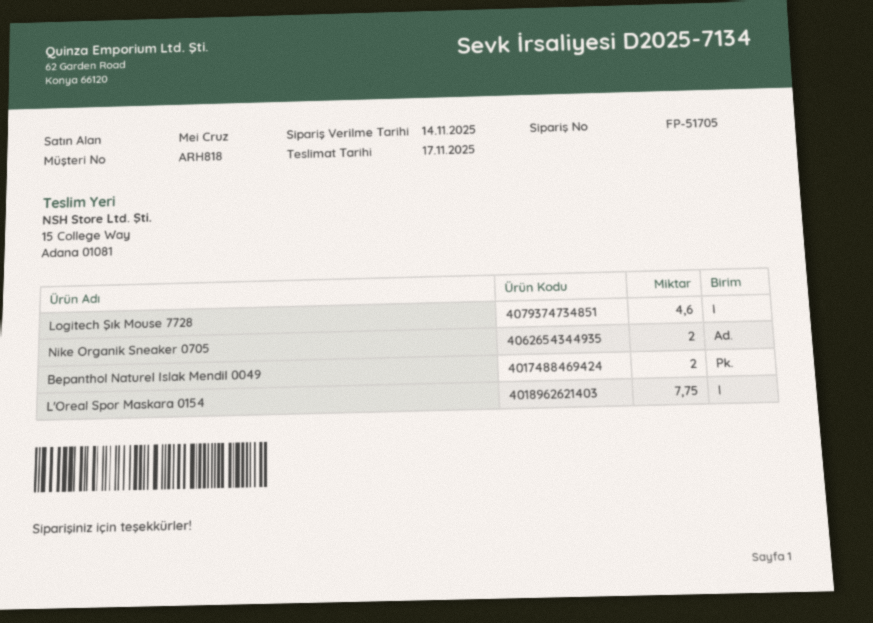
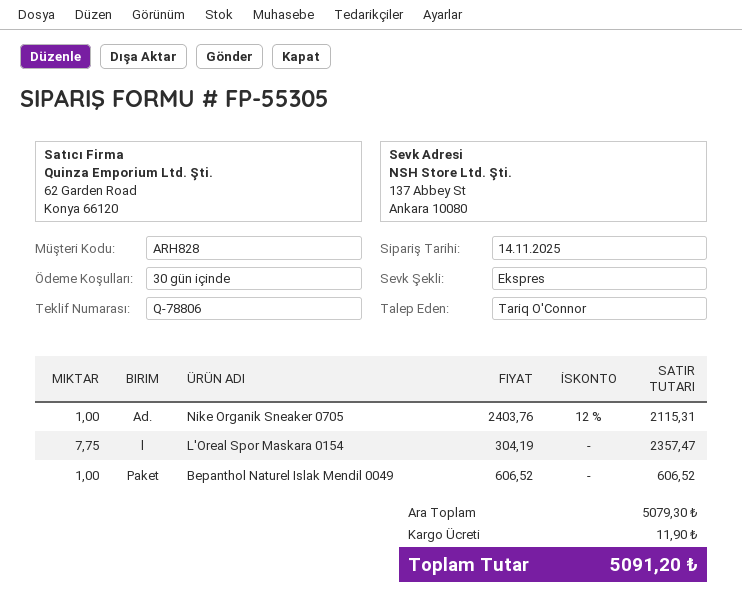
order number: FP-51705 -> FP-55305
customer number: ARH818 -> ARH828
ordered by: Mei Cruz -> Tariq O'Connor
ship to: 15 College Way, Adana 01081 -> 137 Abbey St, Ankara 10080
Logitech Şık Mouse 7728: 4.6 -> none
Nike Organik Sneaker 0705: 2 -> 1
Bepanthol Naturel Islak Mendil 0049: 2 -> 1

